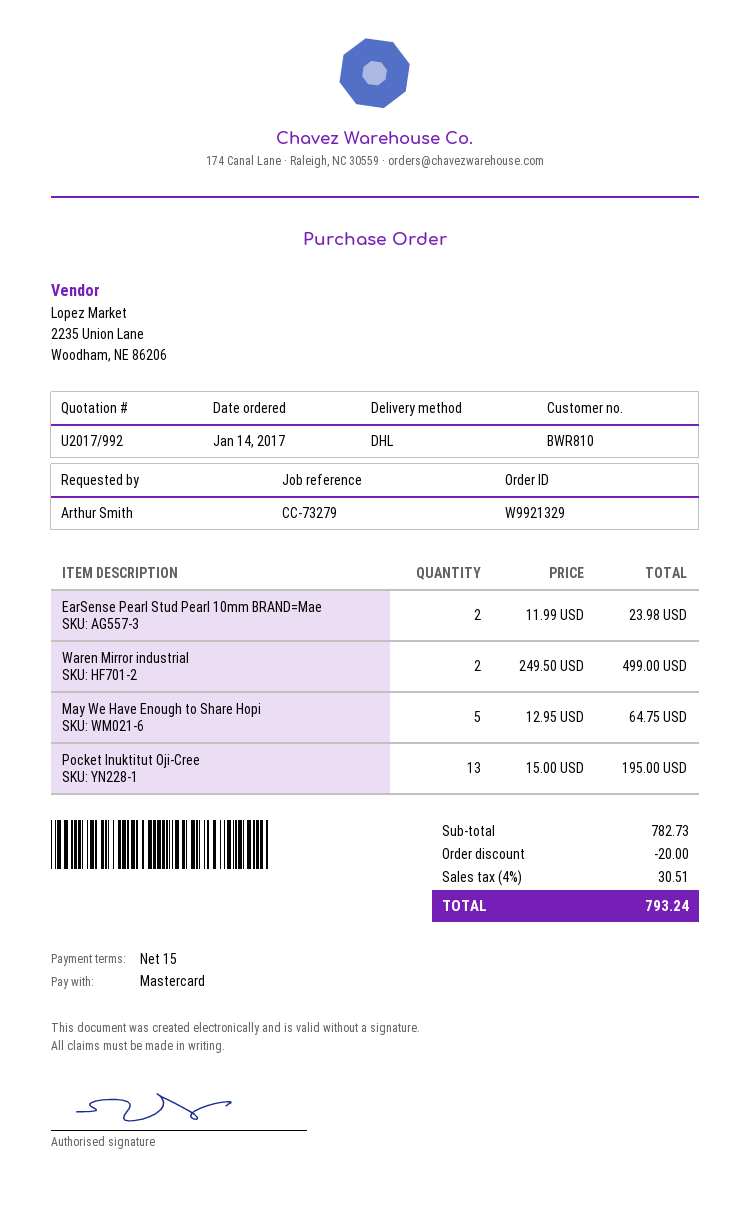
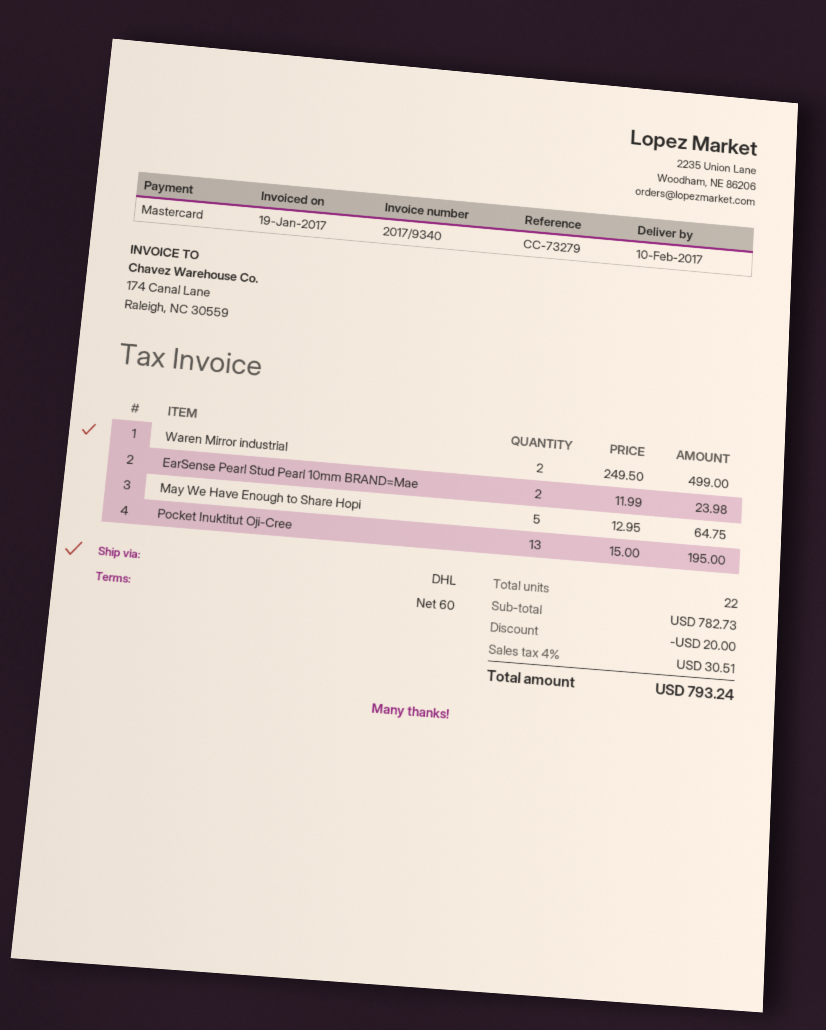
payment terms: 15 days -> 60 days

